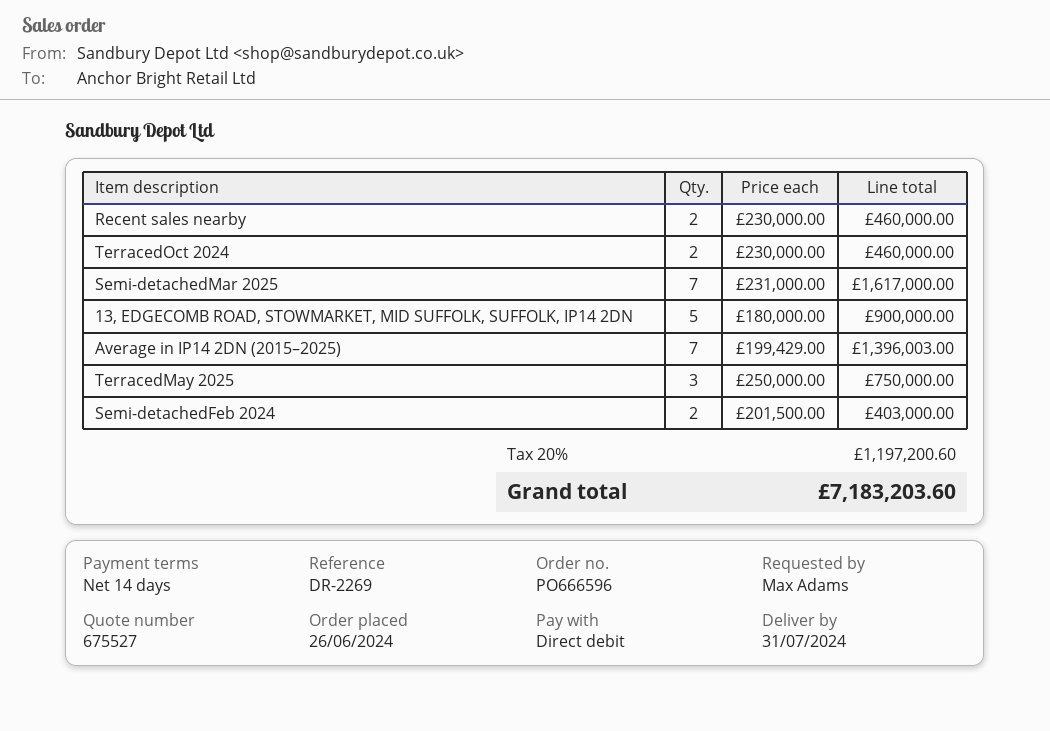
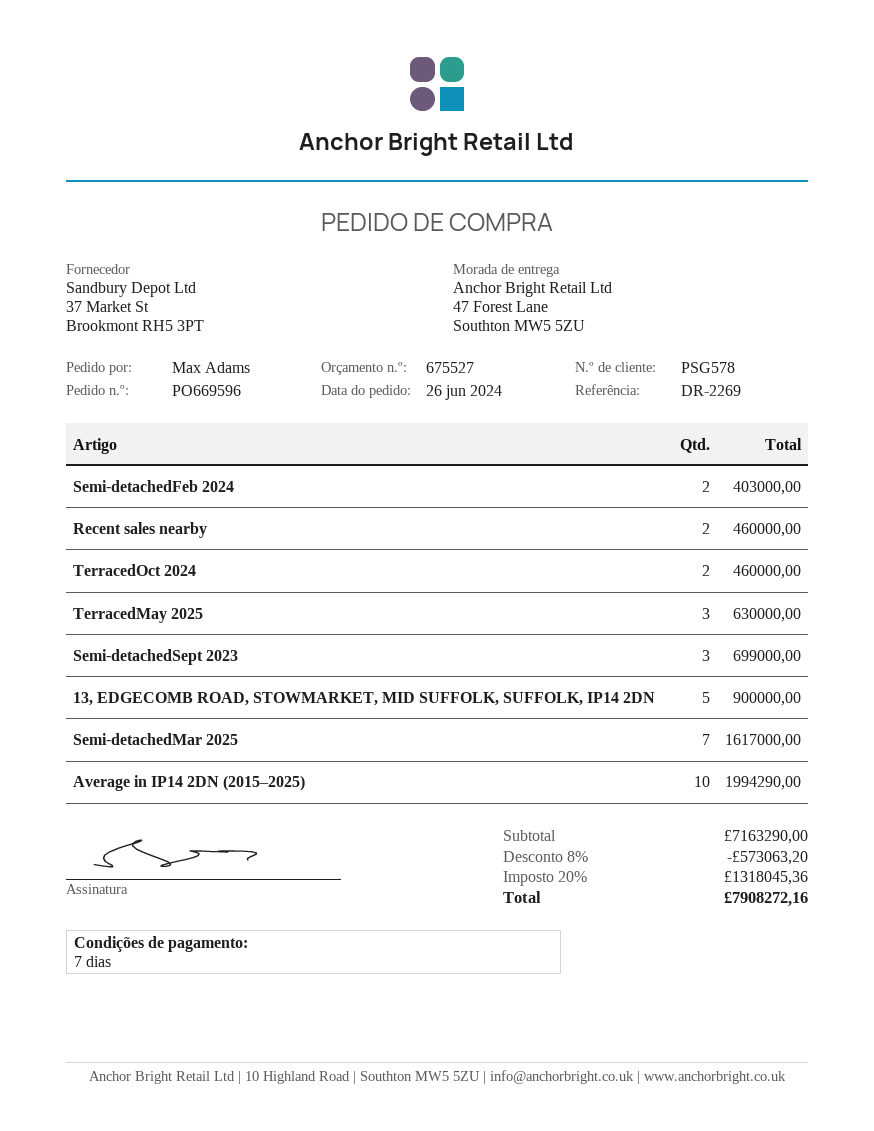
order number: PO666596 -> PO669596
payment terms: 14 days -> 7 days
Average in IP14 2DN (2015–2025): 7 for 1396003.00 -> 10 for 1994290.00
TerracedMay 2025: 3 for 750000.00 -> 3 for 630000.00
Semi-detachedSept 2023: none -> 3 for 699000.00
discount: none -> 8% = 573063.20
tax: 20% = 1197200.60 -> 20% = 1318045.36
total: 7183203.60 -> 7908272.16

